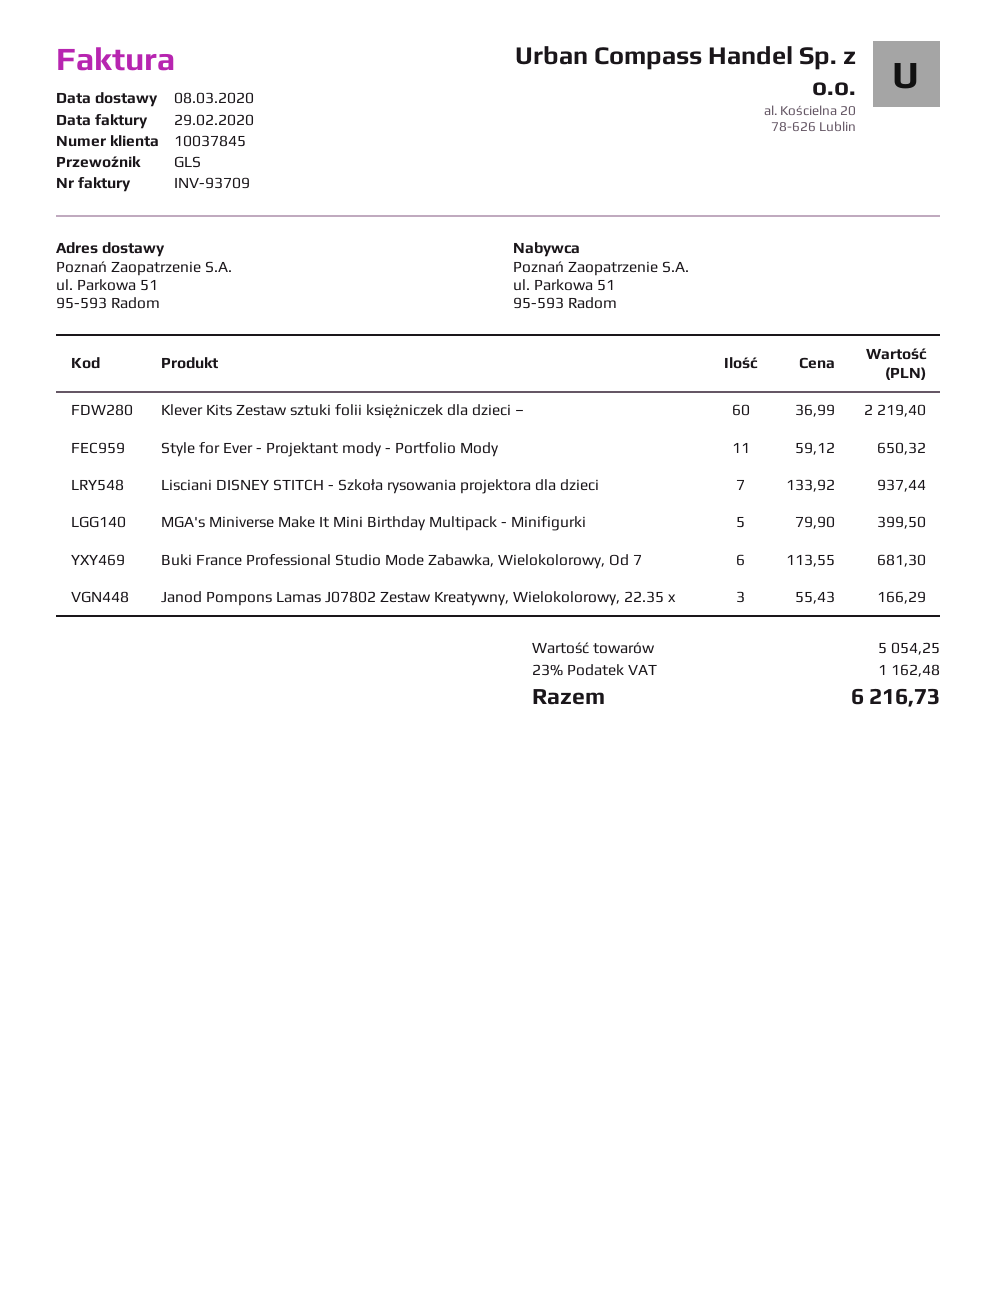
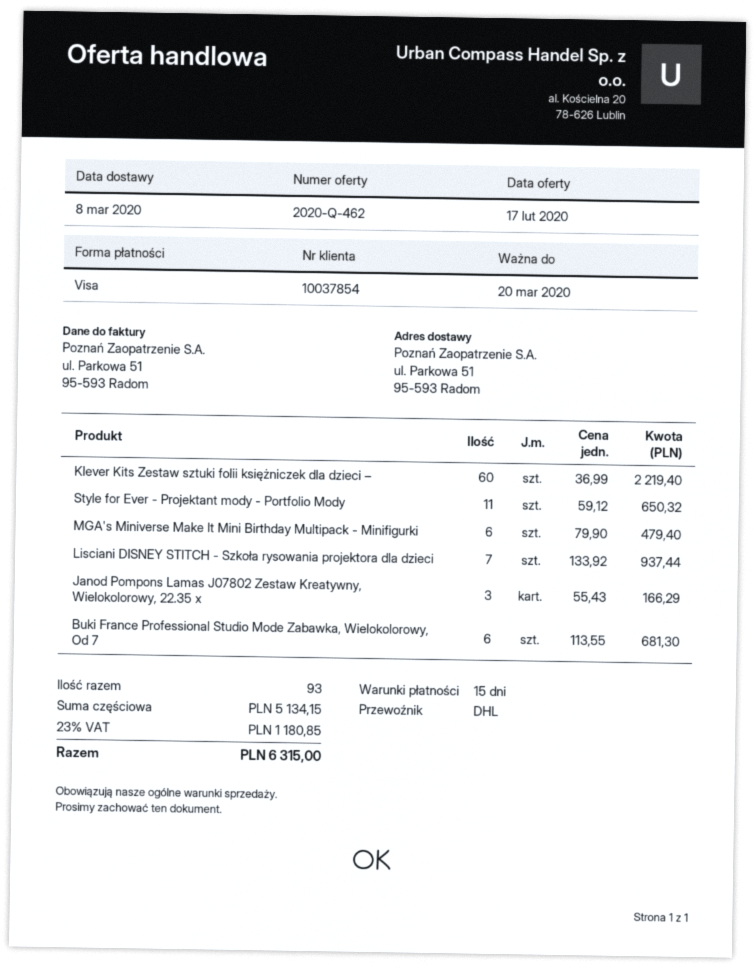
customer number: 10037845 -> 10037854
shipping method: GLS -> DHL
MGA's Miniverse Make It Mini Birthday Multipack - Minifigurki: 5 x 79.90 = 399.50 -> 6 x 79.90 = 479.40
subtotal: 5054.25 -> 5134.15
tax: 23% = 1162.48 -> 23% = 1180.85
total: 6216.73 -> 6315.00

